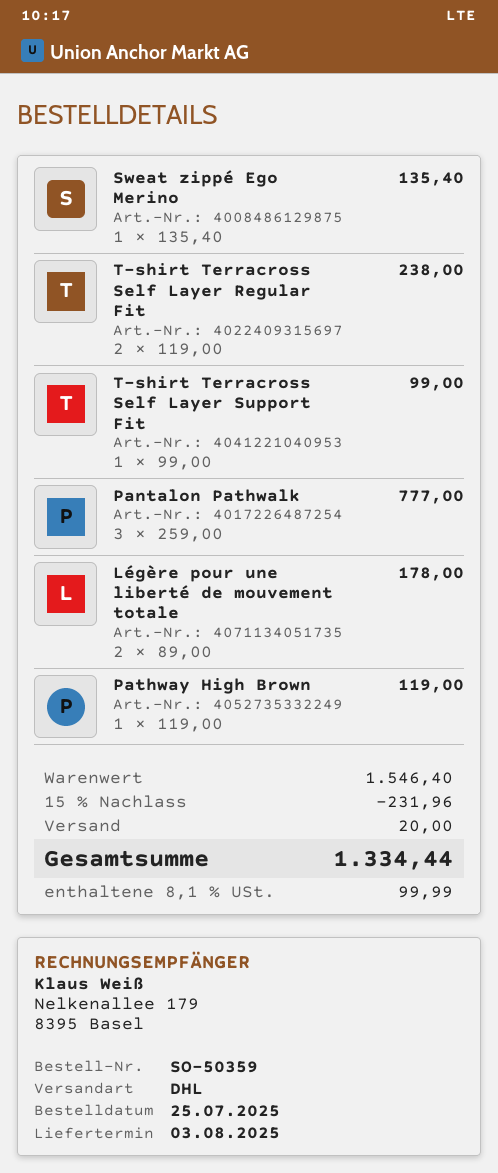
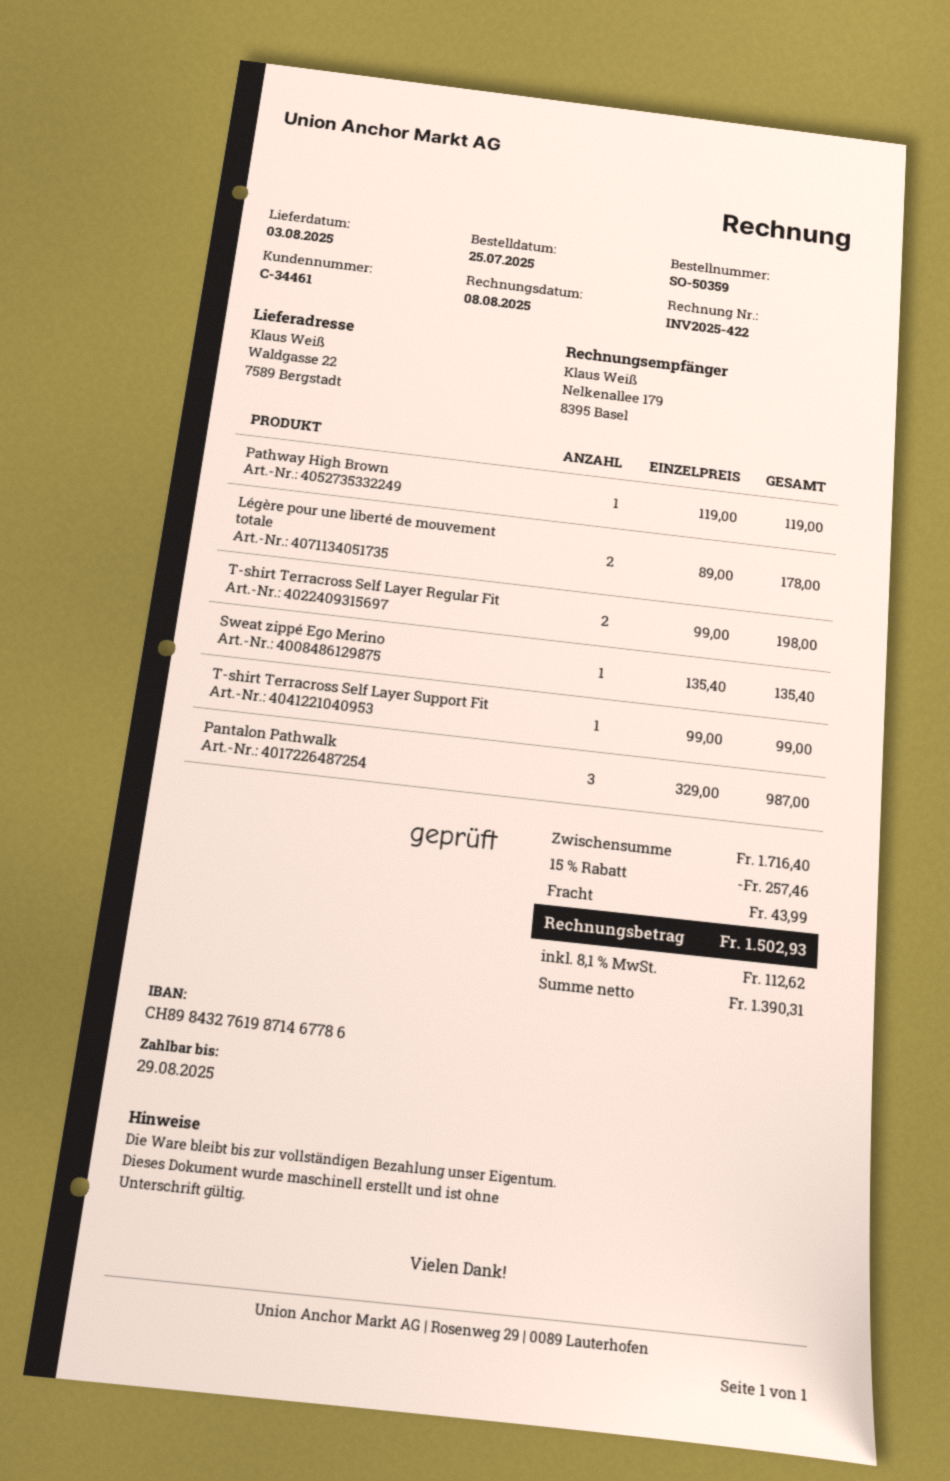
T-shirt Terracross Self Layer Regular Fit: 2 x 119.00 = 238.00 -> 2 x 99.00 = 198.00
Pantalon Pathwalk: 3 x 259.00 = 777.00 -> 3 x 329.00 = 987.00
subtotal: 1546.40 -> 1716.40
discount: 15% = 231.96 -> 15% = 257.46
shipping: 20.00 -> 43.99
tax: 8.1% = 99.99 -> 8.1% = 112.62
total: 1334.44 -> 1502.93

